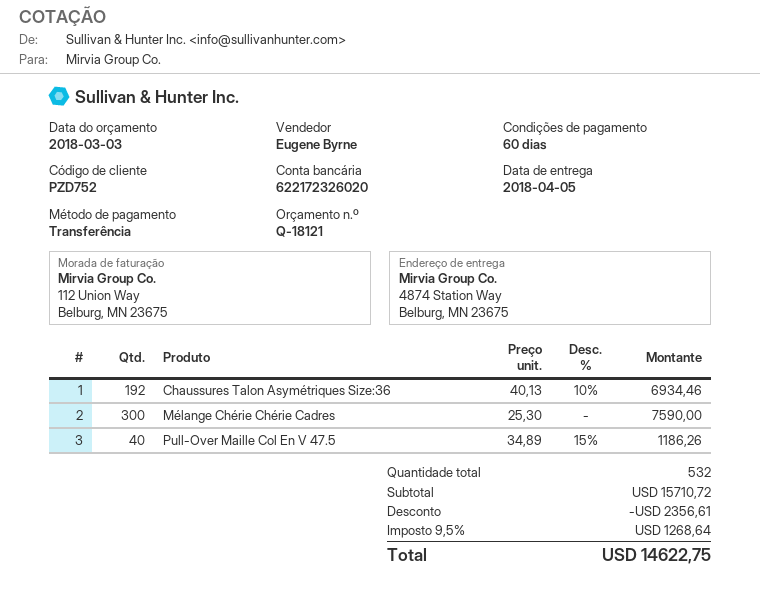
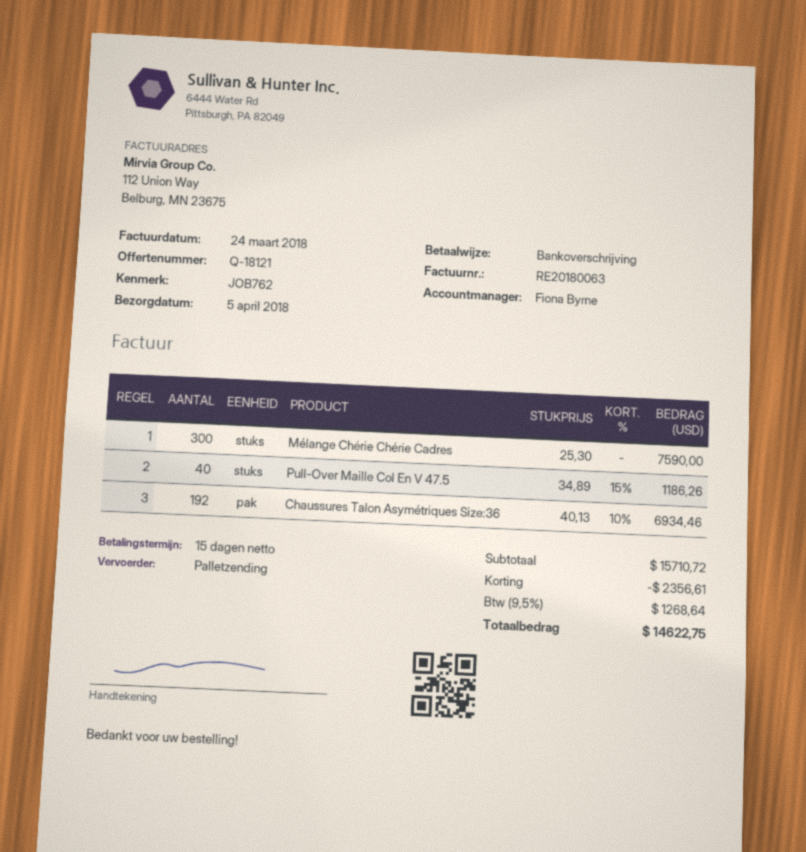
payment terms: 60 days -> 15 days
sales rep: Eugene Byrne -> Fiona Byrne

